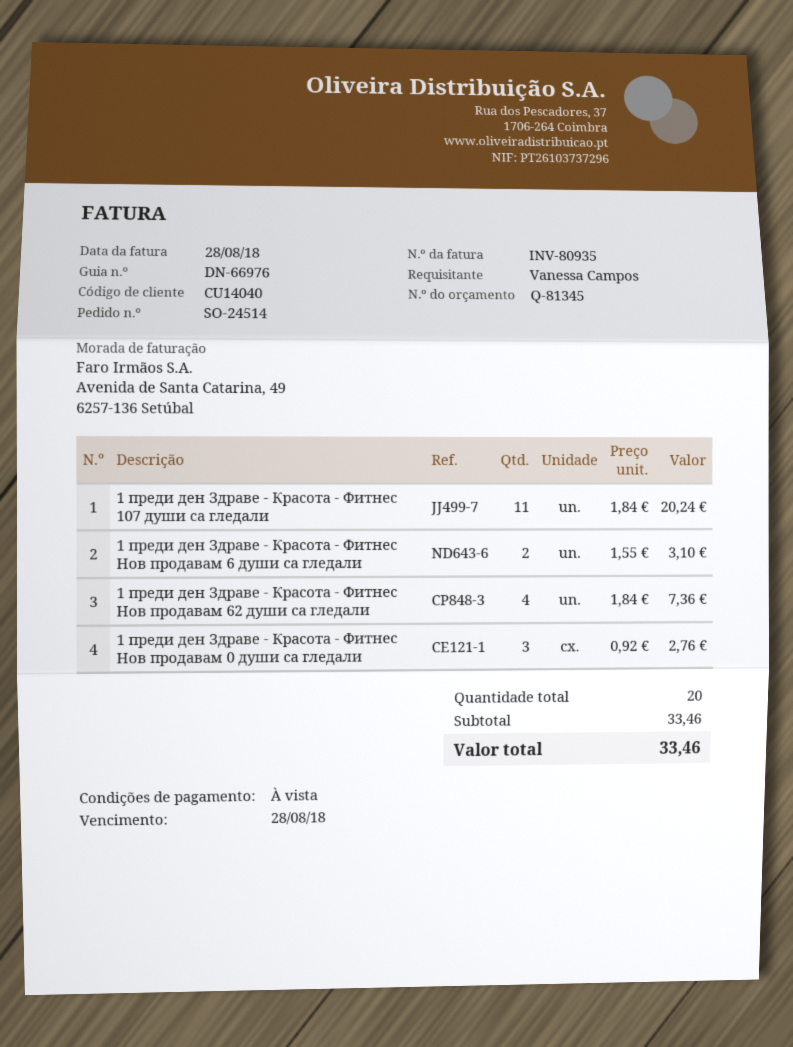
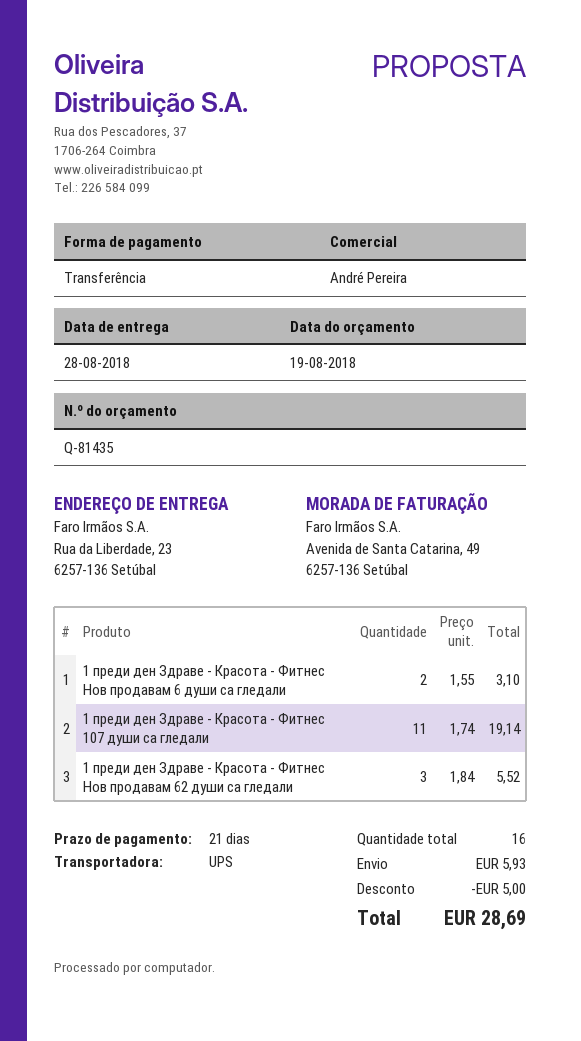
quote number: Q-81345 -> Q-81435
payment terms: on receipt -> 21 days
1 преди ден Здраве - Красота - Фитнес 107 души са гледали: 11 x 1.84 = 20.24 -> 11 x 1.74 = 19.14
1 преди ден Здраве - Красота - Фитнес Нов продавам 62 души са гледали: 4 x 1.84 = 7.36 -> 3 x 1.84 = 5.52
1 преди ден Здраве - Красота - Фитнес Нов продавам 0 души са гледали: 3 x 0.92 = 2.76 -> none
total quantity: 20 -> 16
discount: none -> 5.00
shipping: none -> 5.93
total: 33.46 -> 28.69

